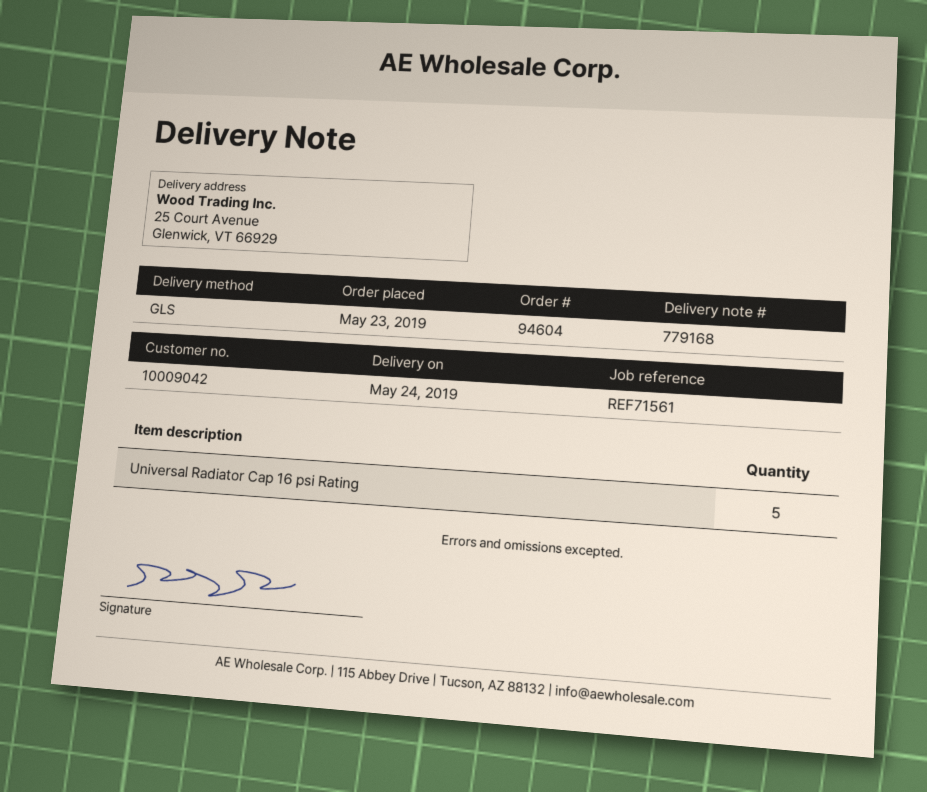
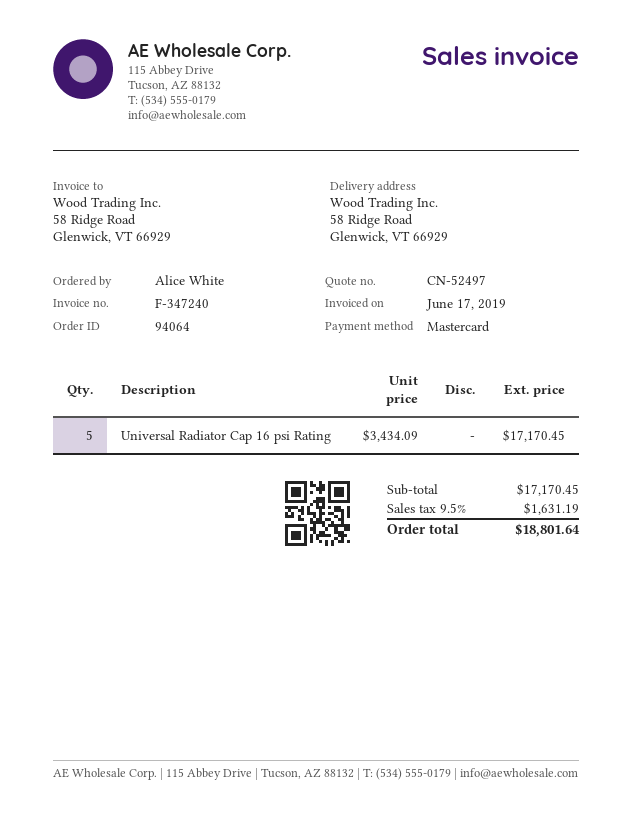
order number: 94604 -> 94064
ship to: 25 Court Avenue, Glenwick, VT 66929 -> 58 Ridge Road, Glenwick, VT 66929

